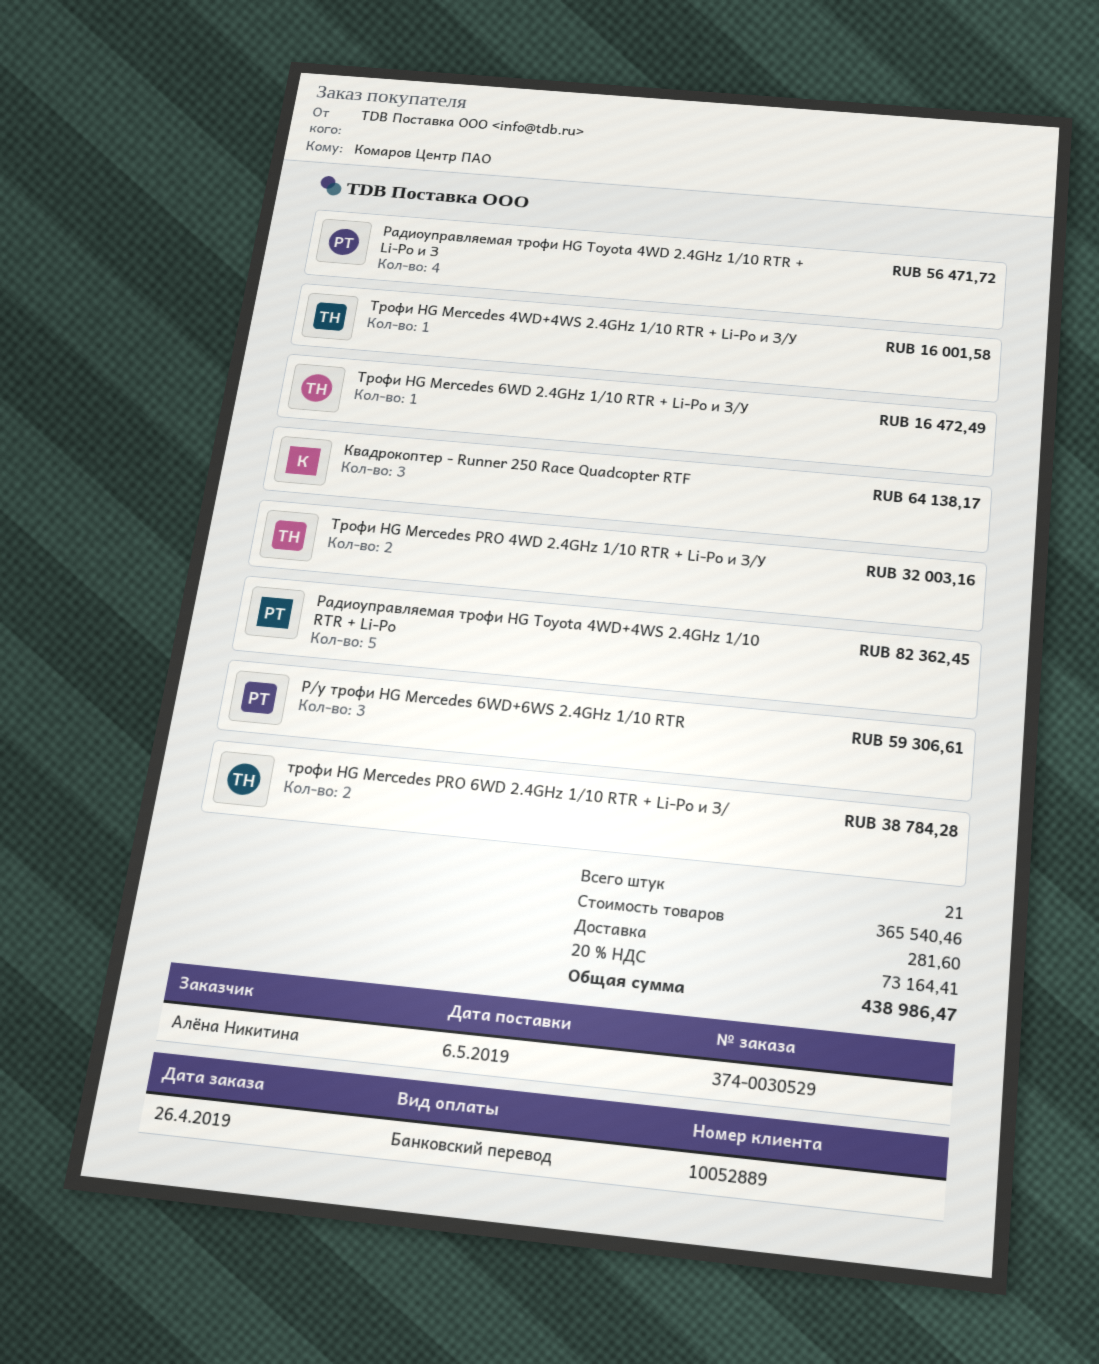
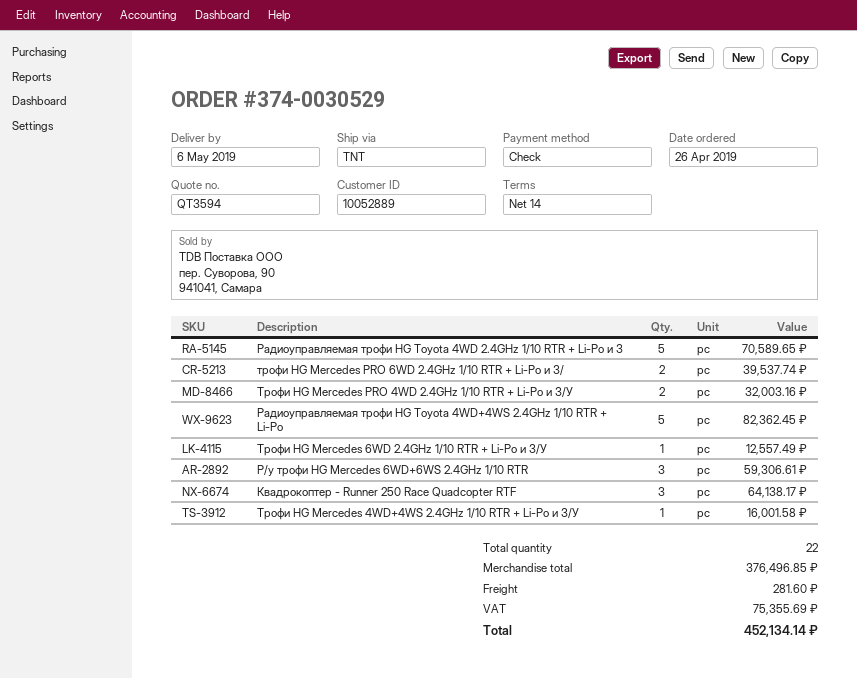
payment method: bank transfer -> cheque
Радиоуправляемая трофи HG Toyota 4WD 2.4GHz 1/10 RTR + Li-Po и З: 4 for 56471.72 -> 5 for 70589.65
Трофи HG Mercedes 6WD 2.4GHz 1/10 RTR + Li-Po и З/У: 1 for 16472.49 -> 1 for 12557.49
трофи HG Mercedes PRO 6WD 2.4GHz 1/10 RTR + Li-Po и З/: 2 for 38784.28 -> 2 for 39537.74
total quantity: 21 -> 22
subtotal: 365540.46 -> 376496.85
tax: 73164.41 -> 75355.69
total: 438986.47 -> 452134.14

